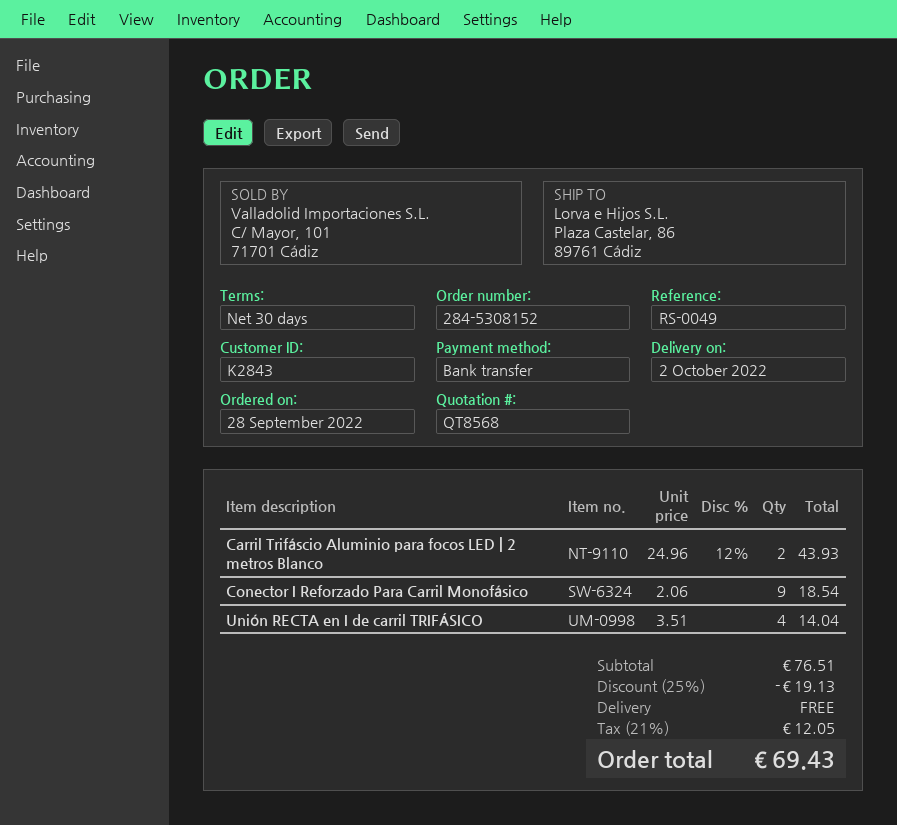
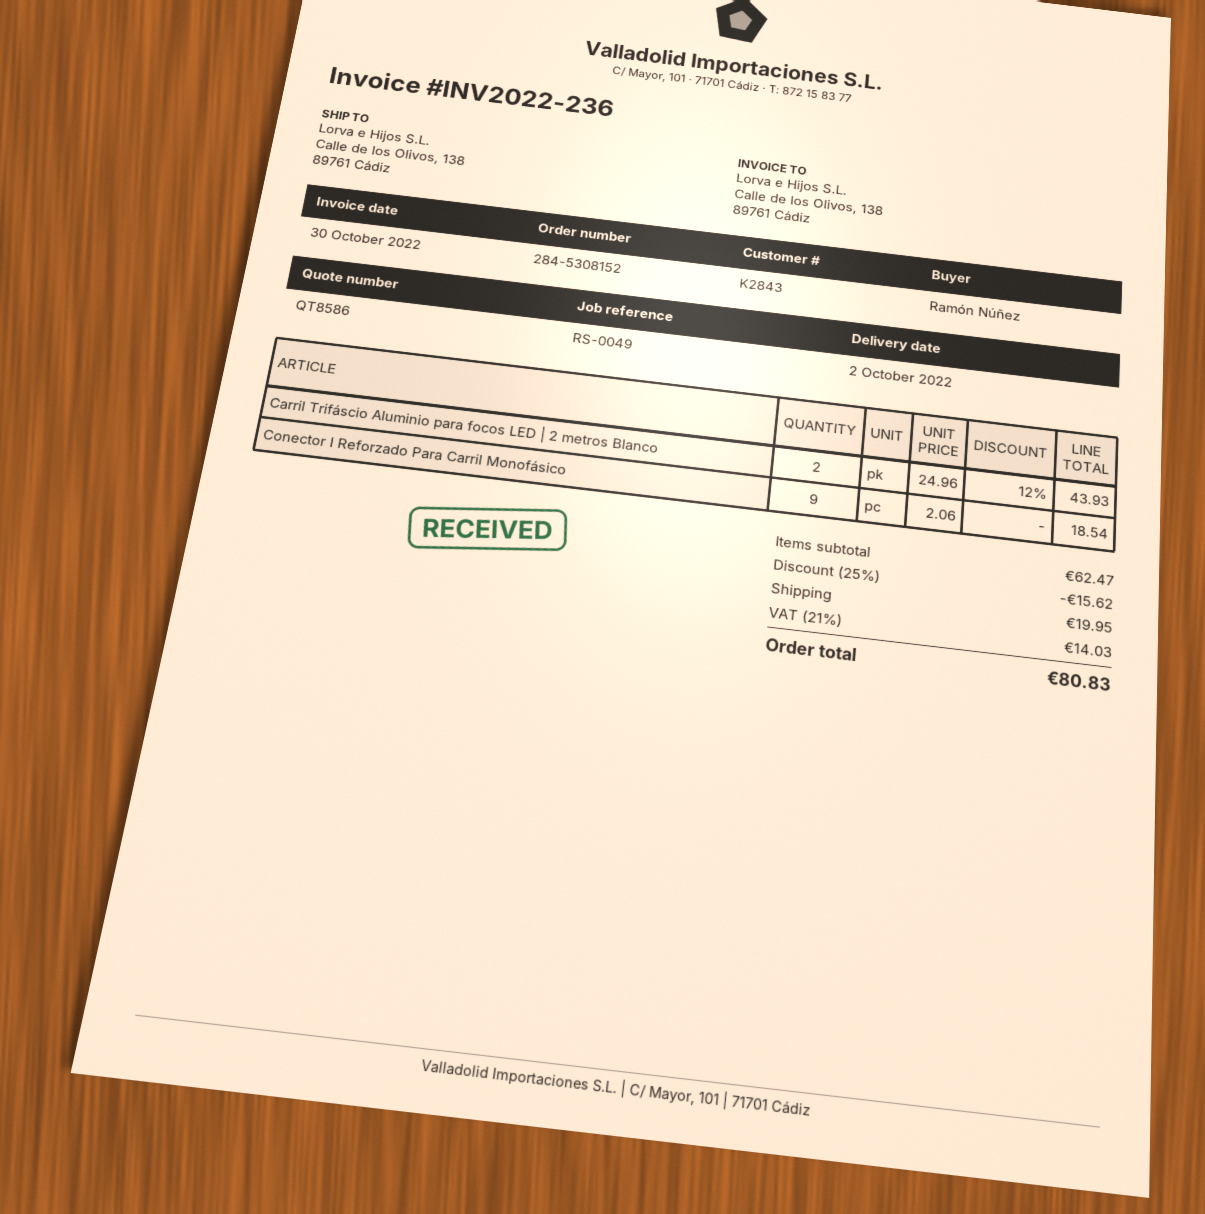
quote number: QT8568 -> QT8586
ship to: Plaza Castelar, 86, 89761 Cádiz -> Calle de los Olivos, 138, 89761 Cádiz
Unión RECTA en I de carril TRIFÁSICO: 4 x 3.51 = 14.04 -> none
subtotal: 76.51 -> 62.47
discount: 25% = 19.13 -> 25% = 15.62
shipping: 0.00 -> 19.95
tax: 21% = 12.05 -> 21% = 14.03
total: 69.43 -> 80.83

